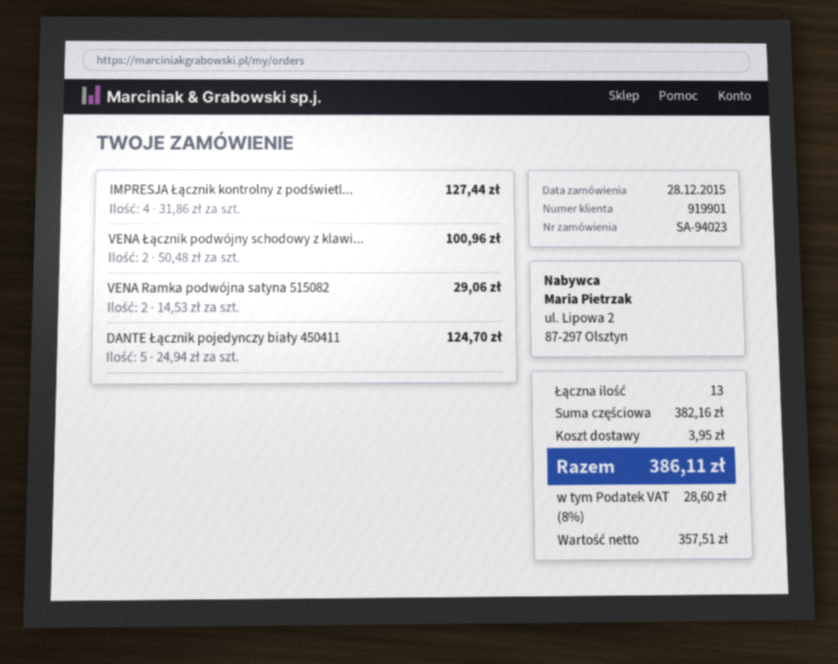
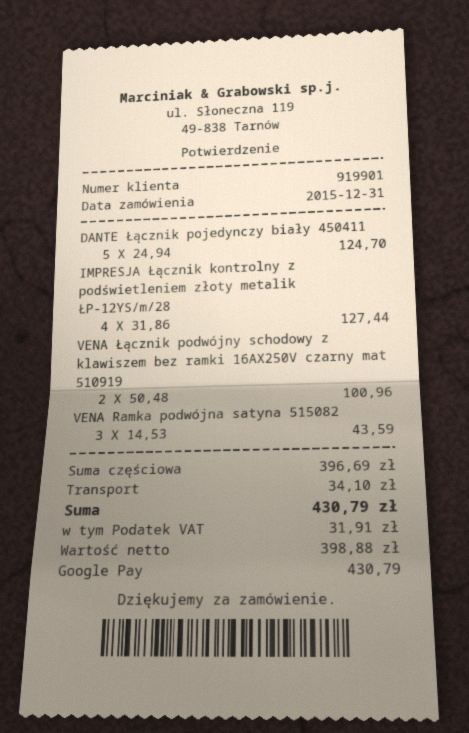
order date: 2015-12-28 -> 2015-12-31
VENA Ramka podwójna satyna 515082: 2 x 14.53 = 29.06 -> 3 x 14.53 = 43.59
subtotal: 382.16 -> 396.69
shipping: 3.95 -> 34.10
net: 357.51 -> 398.88
tax: 28.60 -> 31.91
total: 386.11 -> 430.79

